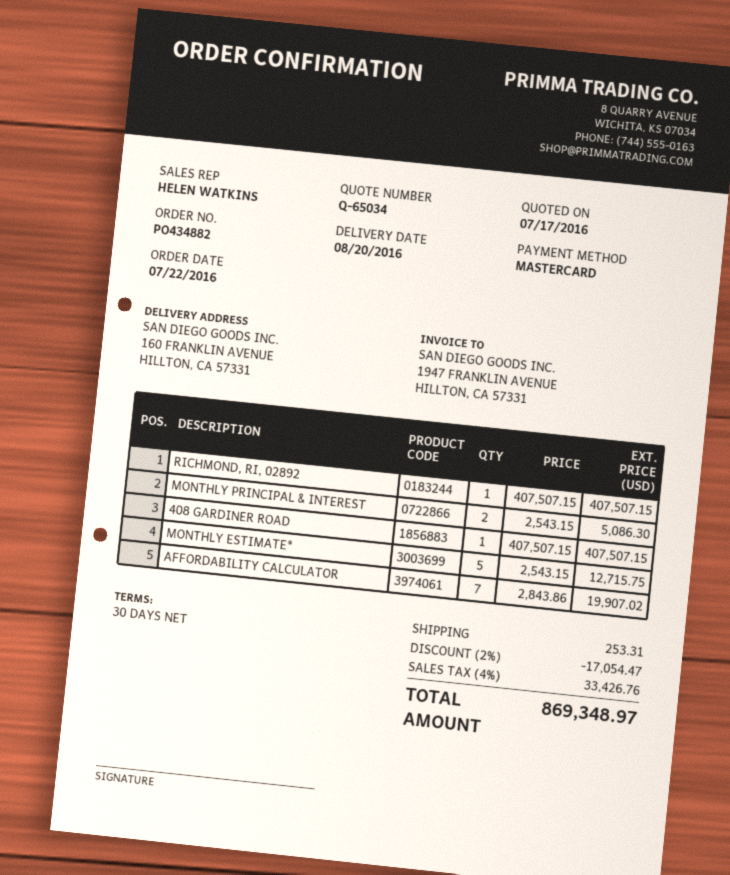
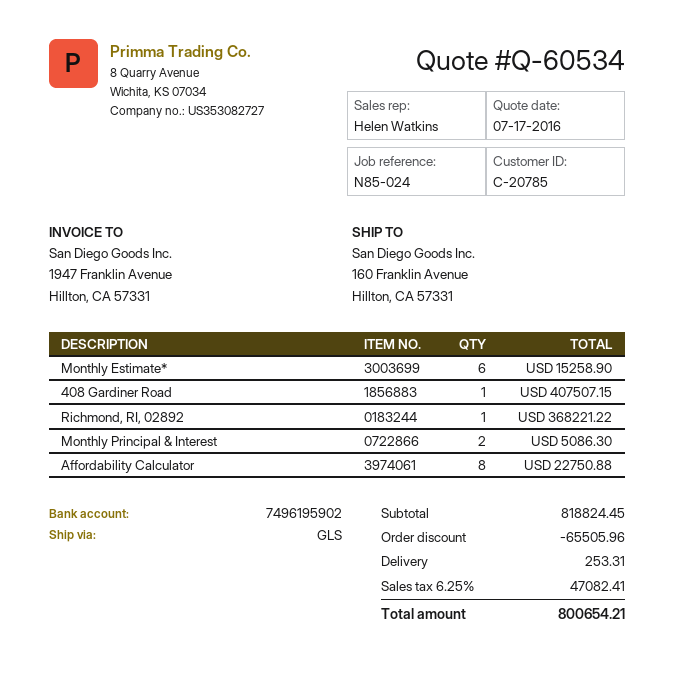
quote number: Q-65034 -> Q-60534
RICHMOND, RI, 02892: 1 for 407507.15 -> 1 for 368221.22
MONTHLY ESTIMATE*: 5 for 12715.75 -> 6 for 15258.90
AFFORDABILITY CALCULATOR: 7 for 19907.02 -> 8 for 22750.88
discount: 17054.47 -> 65505.96
tax: 4% = 33426.76 -> 6.25% = 47082.41
total: 869348.97 -> 800654.21

